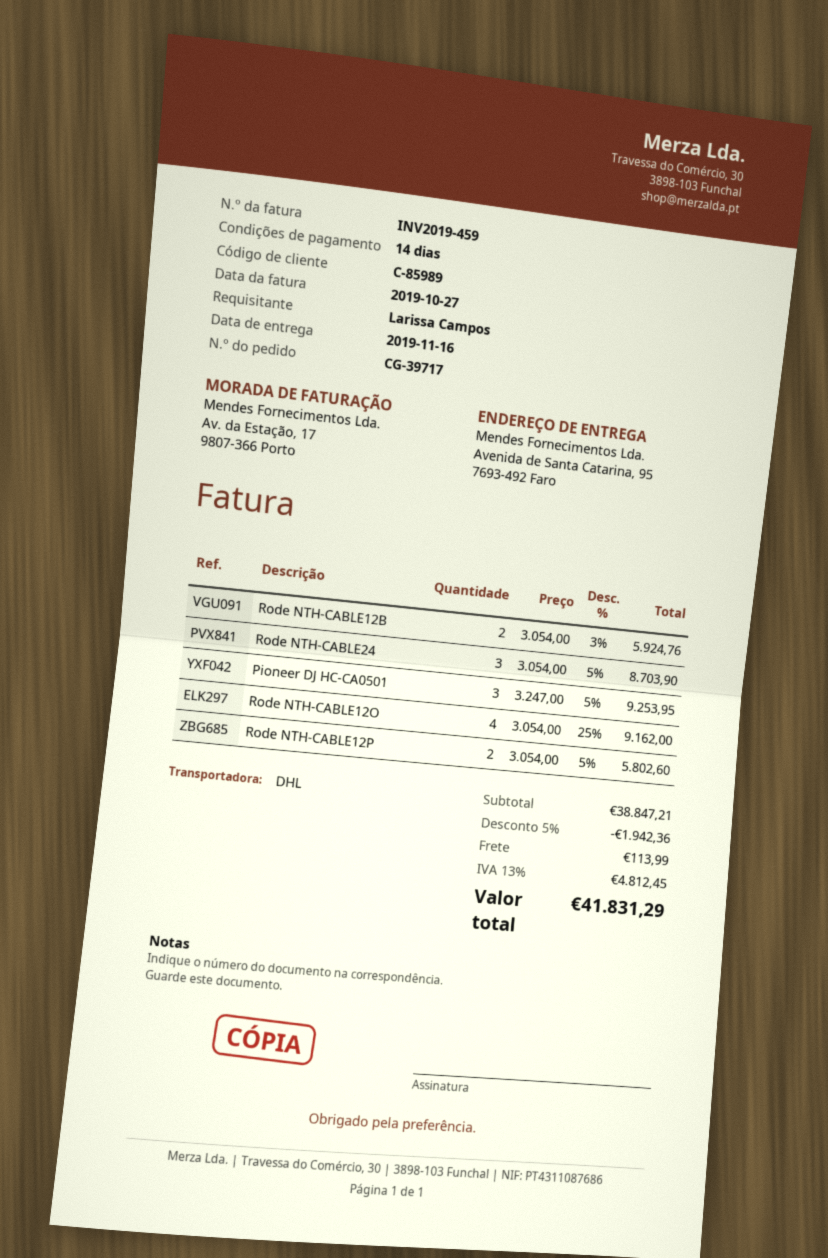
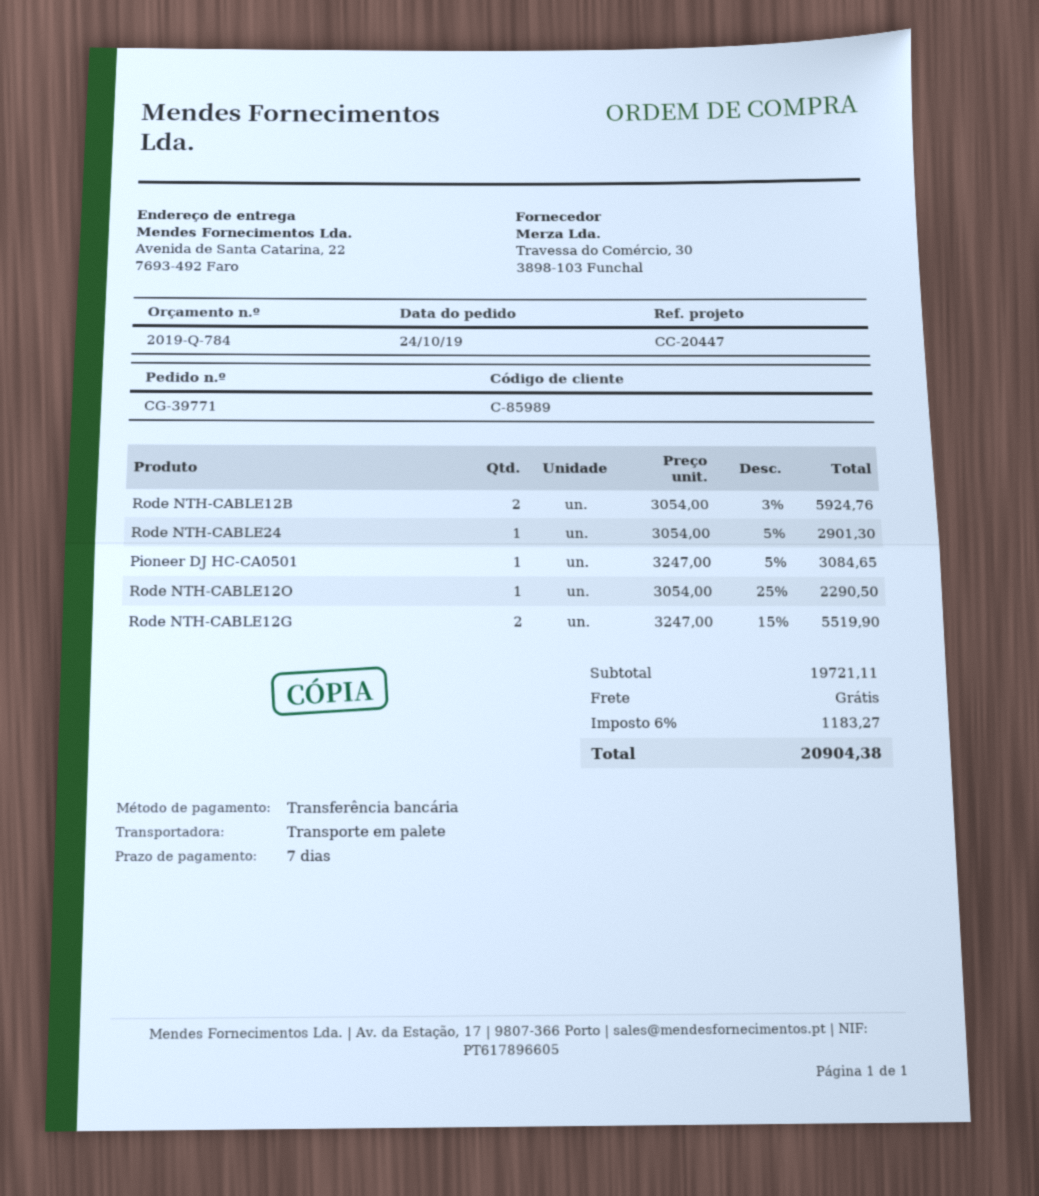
order number: CG-39717 -> CG-39771
payment terms: 14 days -> 7 days
shipping method: DHL -> pallet freight
ship to: Avenida de Santa Catarina, 95, 7693-492 Faro -> Avenida de Santa Catarina, 22, 7693-492 Faro
Rode NTH-CABLE24: 3 x 3054.00 - 5% = 8703.90 -> 1 x 3054.00 - 5% = 2901.30
Pioneer DJ HC-CA0501: 3 x 3247.00 - 5% = 9253.95 -> 1 x 3247.00 - 5% = 3084.65
Rode NTH-CABLE12O: 4 x 3054.00 - 25% = 9162.00 -> 1 x 3054.00 - 25% = 2290.50
Rode NTH-CABLE12P: 2 x 3054.00 - 5% = 5802.60 -> none
Rode NTH-CABLE12G: none -> 2 x 3247.00 - 15% = 5519.90
subtotal: 38847.21 -> 19721.11
discount: 5% = 1942.36 -> none
shipping: 113.99 -> 0.00
tax: 13% = 4812.45 -> 6% = 1183.27
total: 41831.29 -> 20904.38

